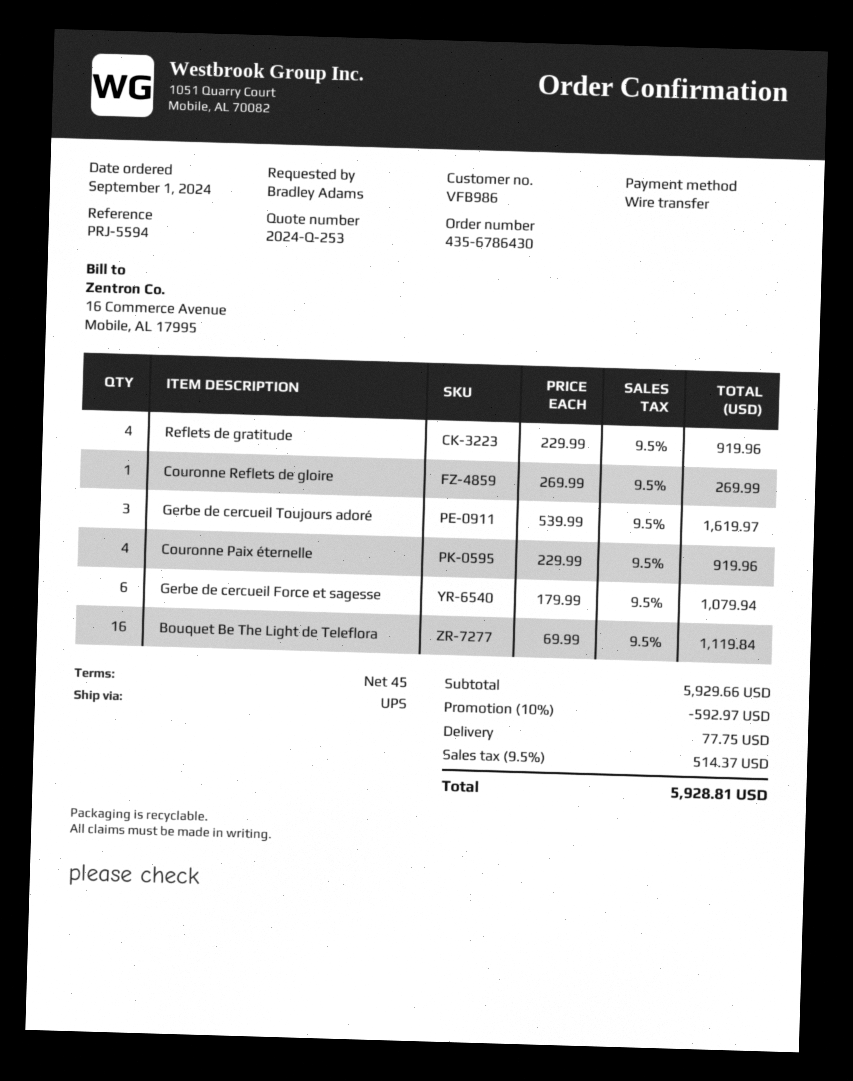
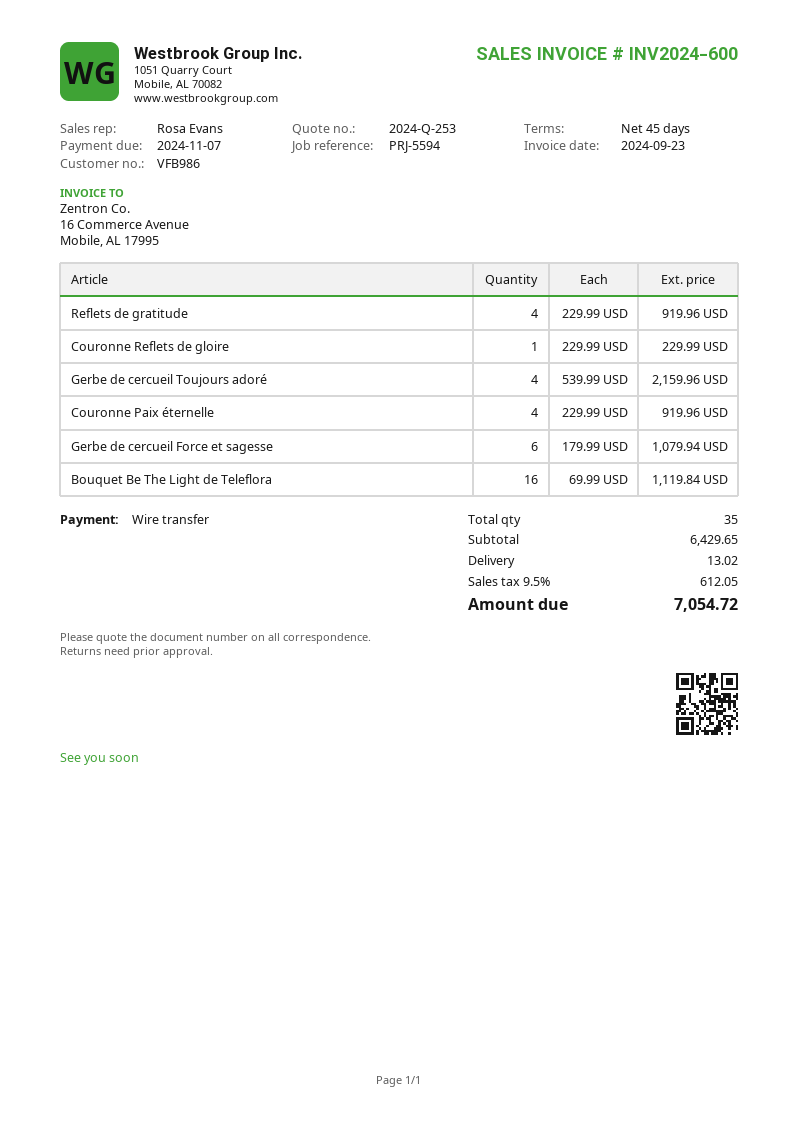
Couronne Reflets de gloire: 1 x 269.99 = 269.99 -> 1 x 229.99 = 229.99
Gerbe de cercueil Toujours adoré: 3 x 539.99 = 1619.97 -> 4 x 539.99 = 2159.96
subtotal: 5929.66 -> 6429.65
discount: 10% = 592.97 -> none
shipping: 77.75 -> 13.02
tax: 9.5% = 514.37 -> 9.5% = 612.05
total: 5928.81 -> 7054.72

